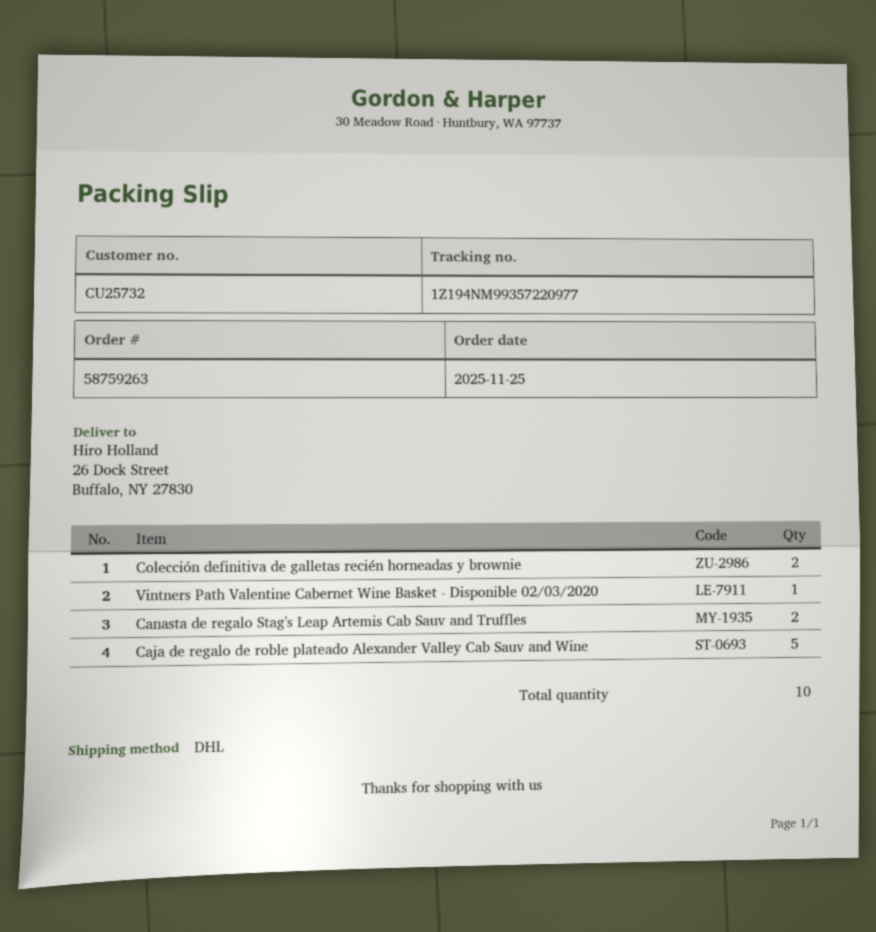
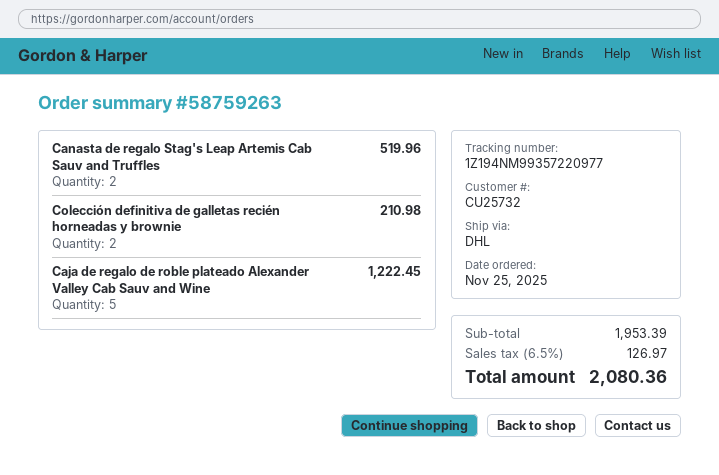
Vintners Path Valentine Cabernet Wine Basket - Disponible 02/03/2020: 1 -> none

